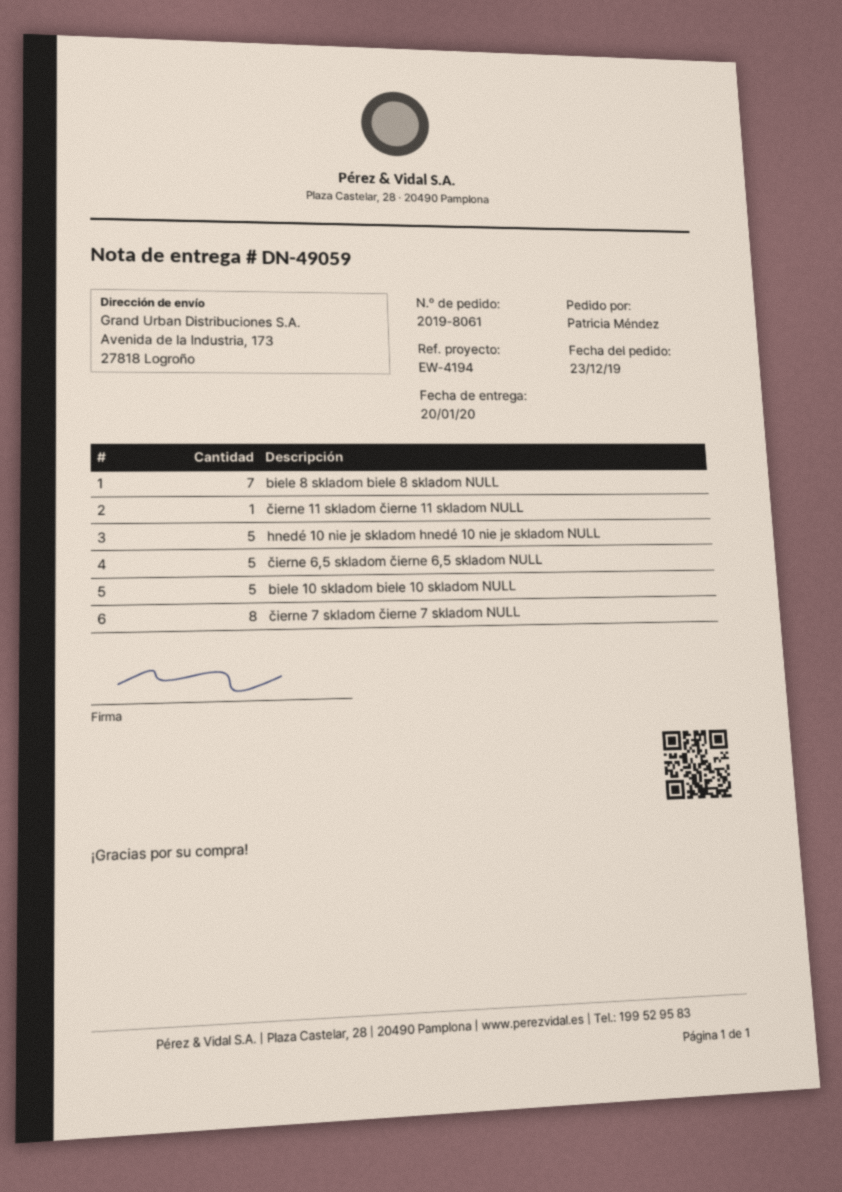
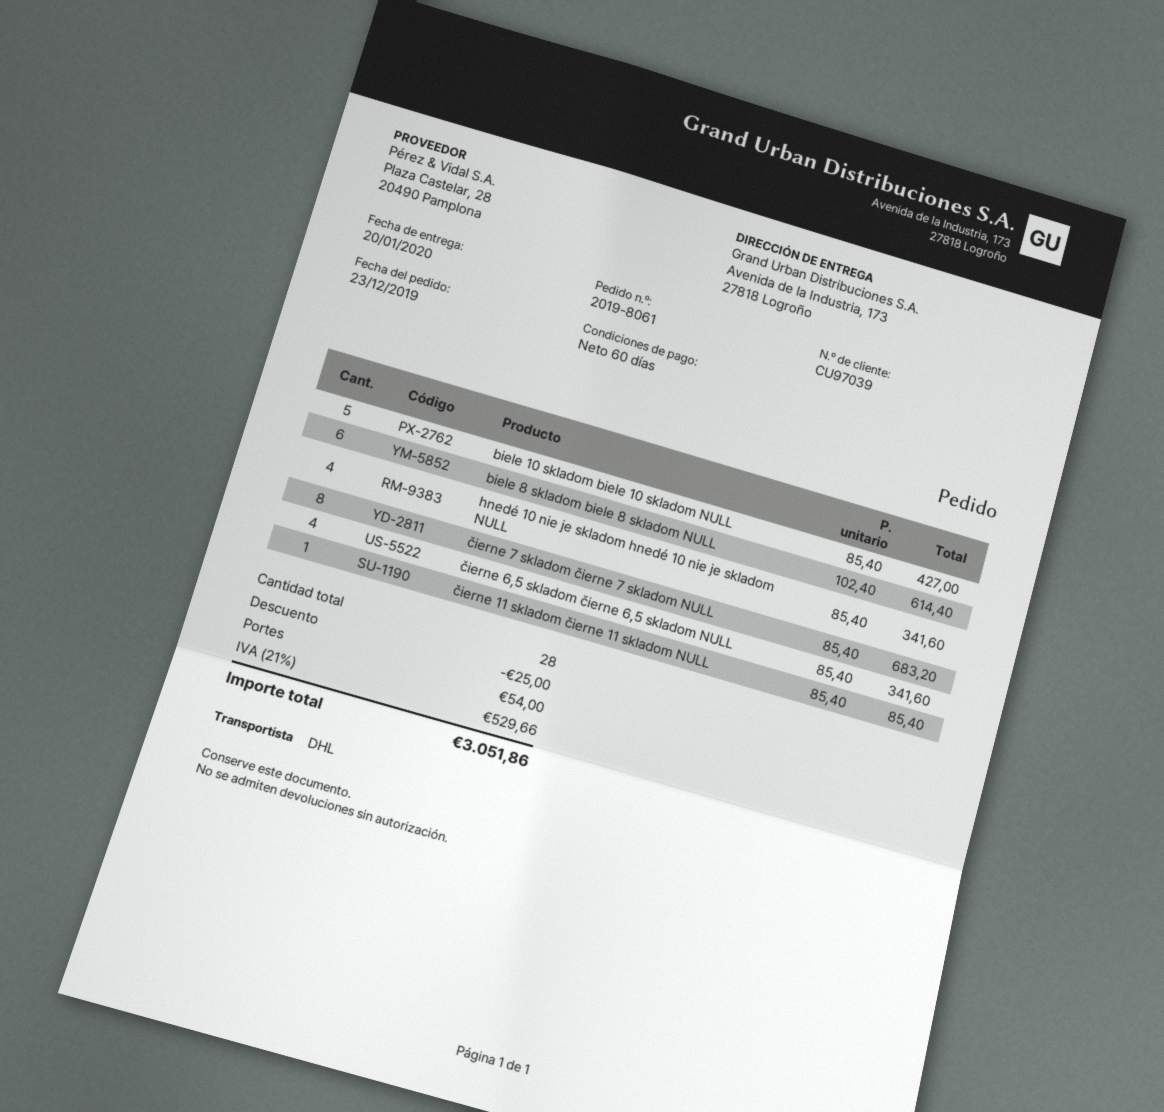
biele 8 skladom biele 8 skladom NULL: 7 -> 6
hnedé 10 nie je skladom hnedé 10 nie je skladom NULL: 5 -> 4
čierne 6,5 skladom čierne 6,5 skladom NULL: 5 -> 4

